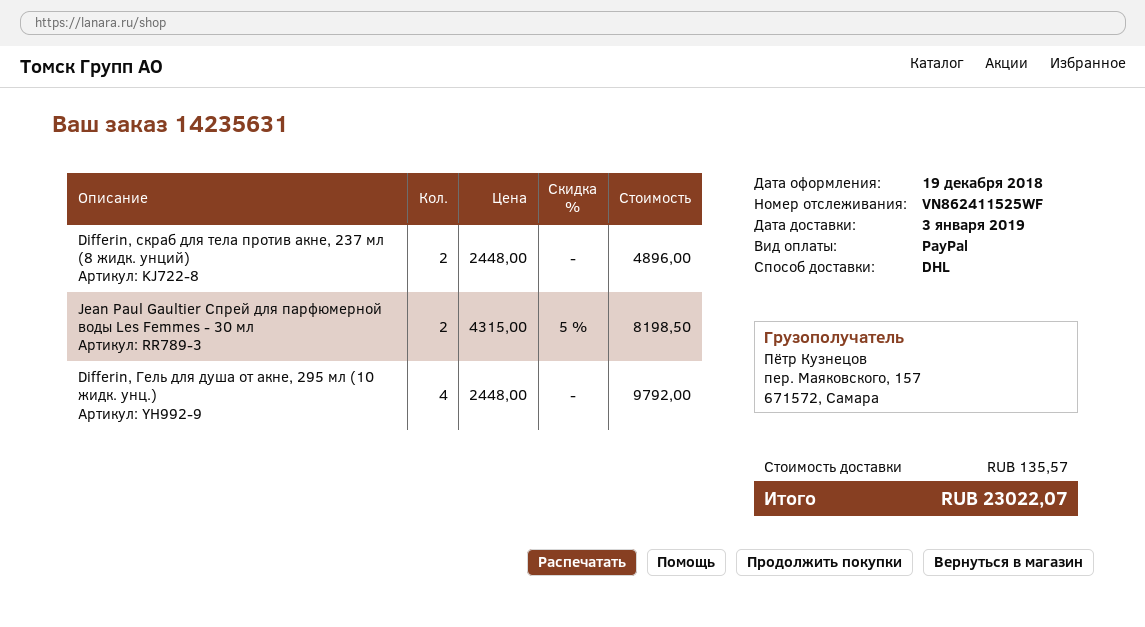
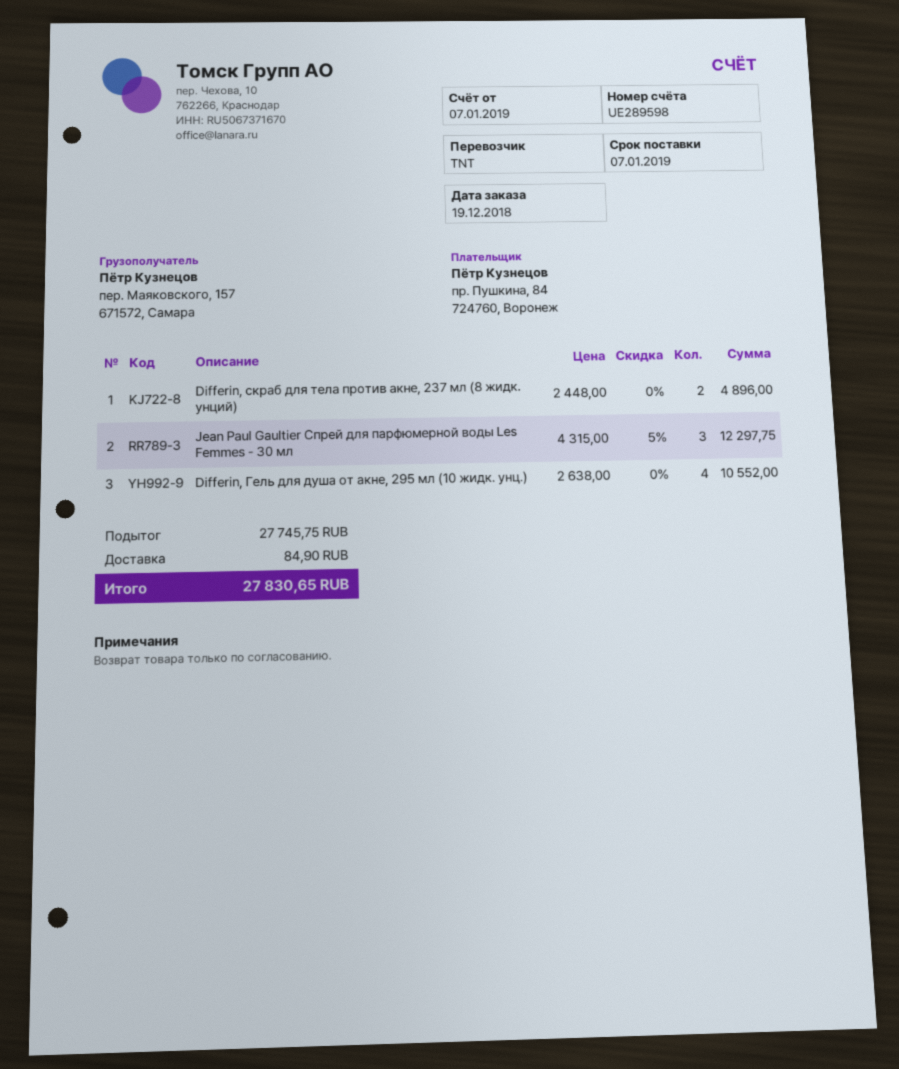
delivery date: 2019-01-03 -> 2019-01-07
shipping method: DHL -> TNT
Jean Paul Gaultier Спрей для парфюмерной воды Les Femmes - 30 мл: 2 x 4315.00 - 5% = 8198.50 -> 3 x 4315.00 - 5% = 12297.75
Differin, Гель для душа от акне, 295 мл (10 жидк. унц.): 4 x 2448.00 = 9792.00 -> 4 x 2638.00 = 10552.00
shipping: 135.57 -> 84.90
total: 23022.07 -> 27830.65

